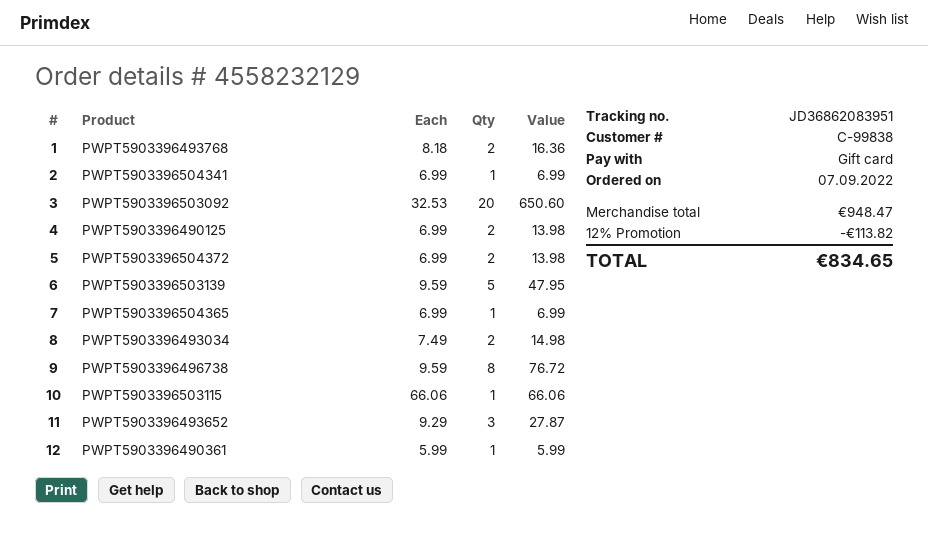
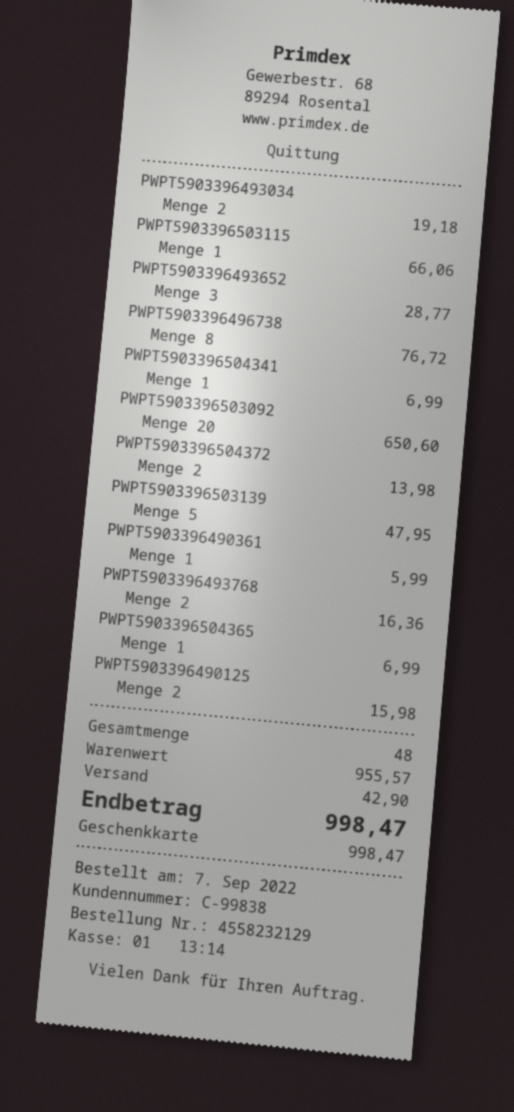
PWPT5903396490125: 2 for 13.98 -> 2 for 15.98
PWPT5903396493034: 2 for 14.98 -> 2 for 19.18
PWPT5903396493652: 3 for 27.87 -> 3 for 28.77
subtotal: 948.47 -> 955.57
discount: 12% = 113.82 -> none
shipping: none -> 42.90
total: 834.65 -> 998.47

